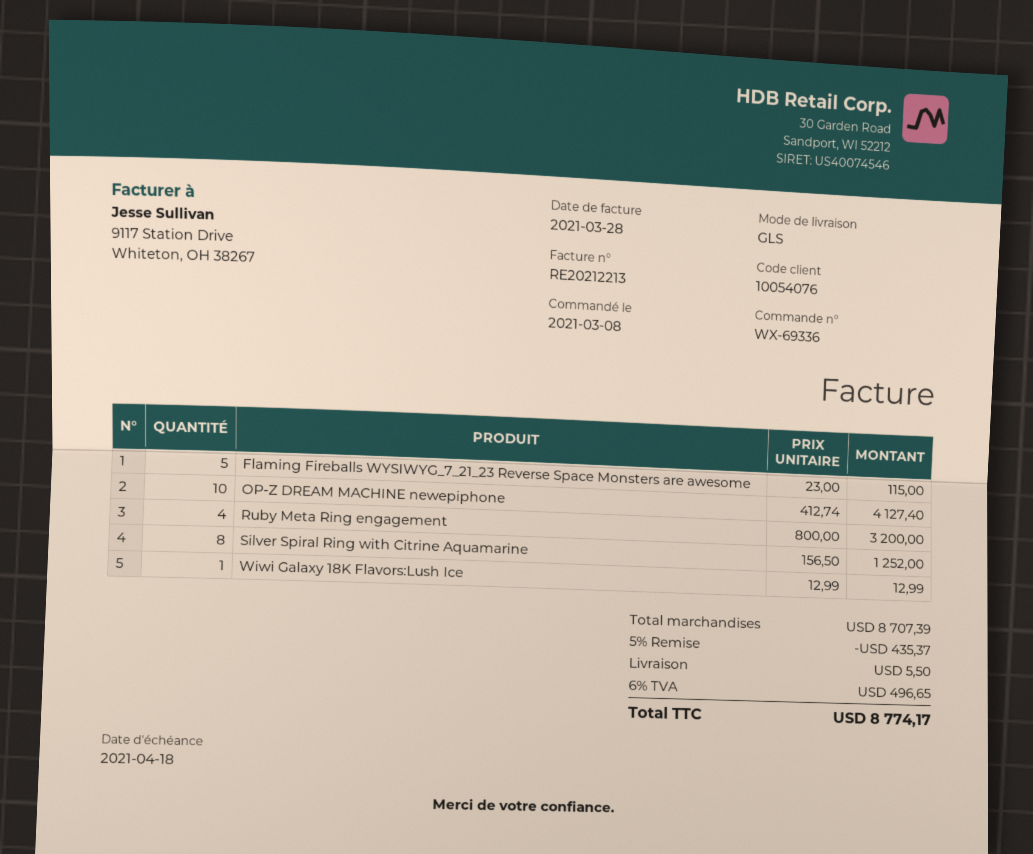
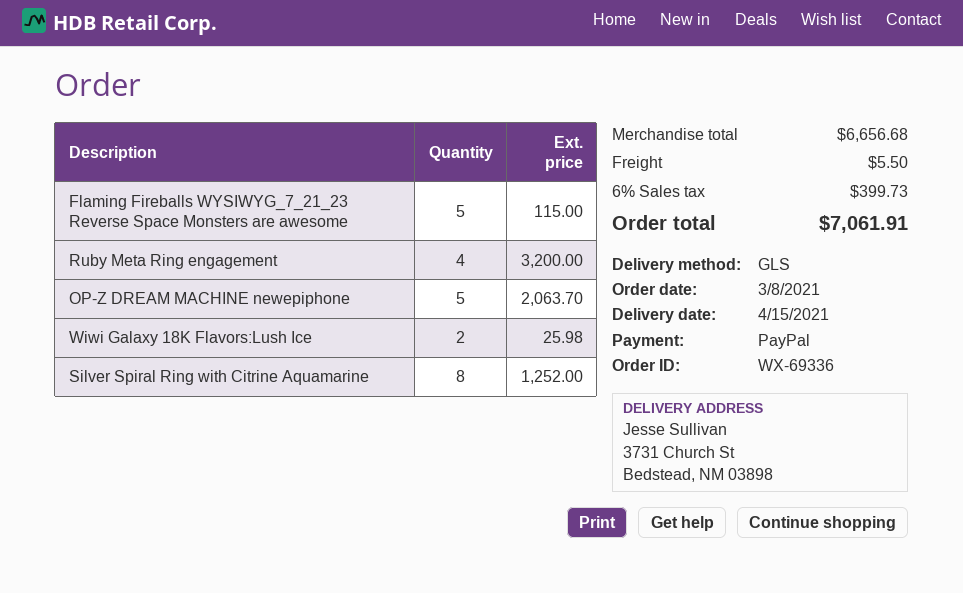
OP-Z DREAM MACHINE newepiphone: 10 for 4127.40 -> 5 for 2063.70
Wiwi Galaxy 18K Flavors:Lush Ice: 1 for 12.99 -> 2 for 25.98
subtotal: 8707.39 -> 6656.68
discount: 5% = 435.37 -> none
tax: 6% = 496.65 -> 6% = 399.73
total: 8774.17 -> 7061.91

